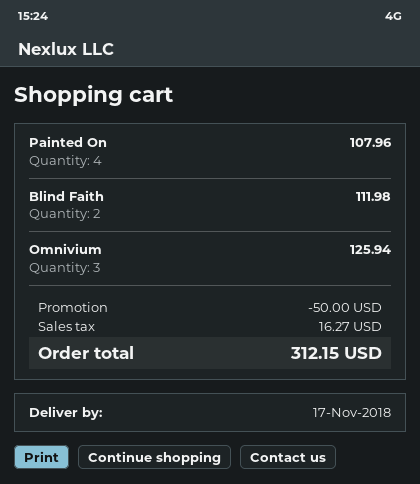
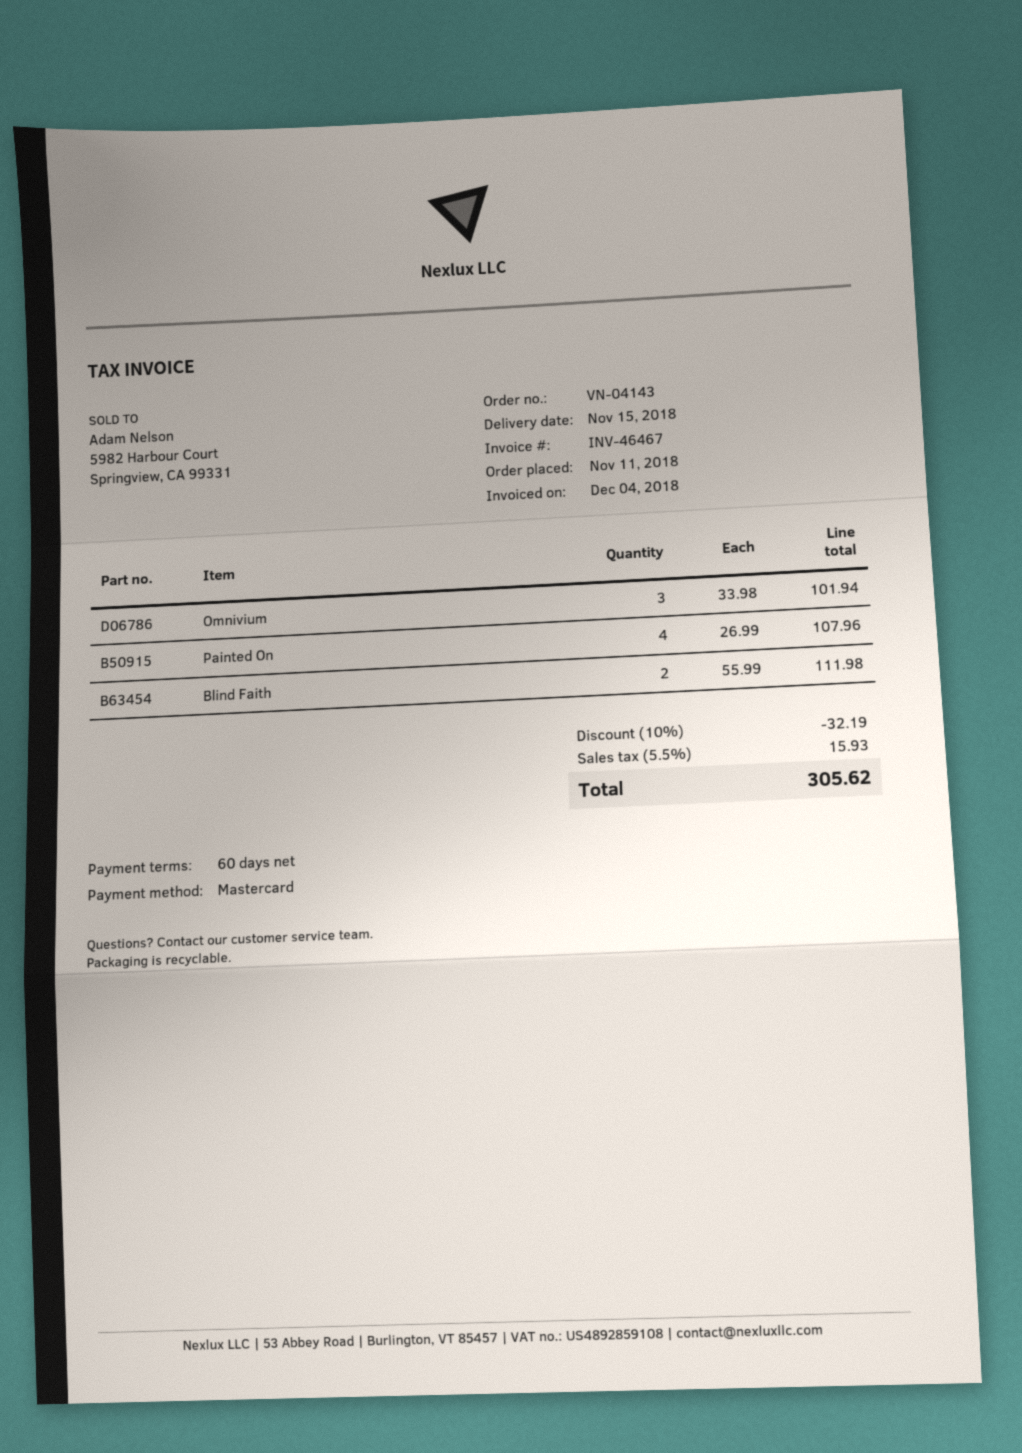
delivery date: 2018-11-17 -> 2018-11-15
Omnivium: 3 for 125.94 -> 3 for 101.94
discount: 50.00 -> 32.19
tax: 16.27 -> 15.93
total: 312.15 -> 305.62

